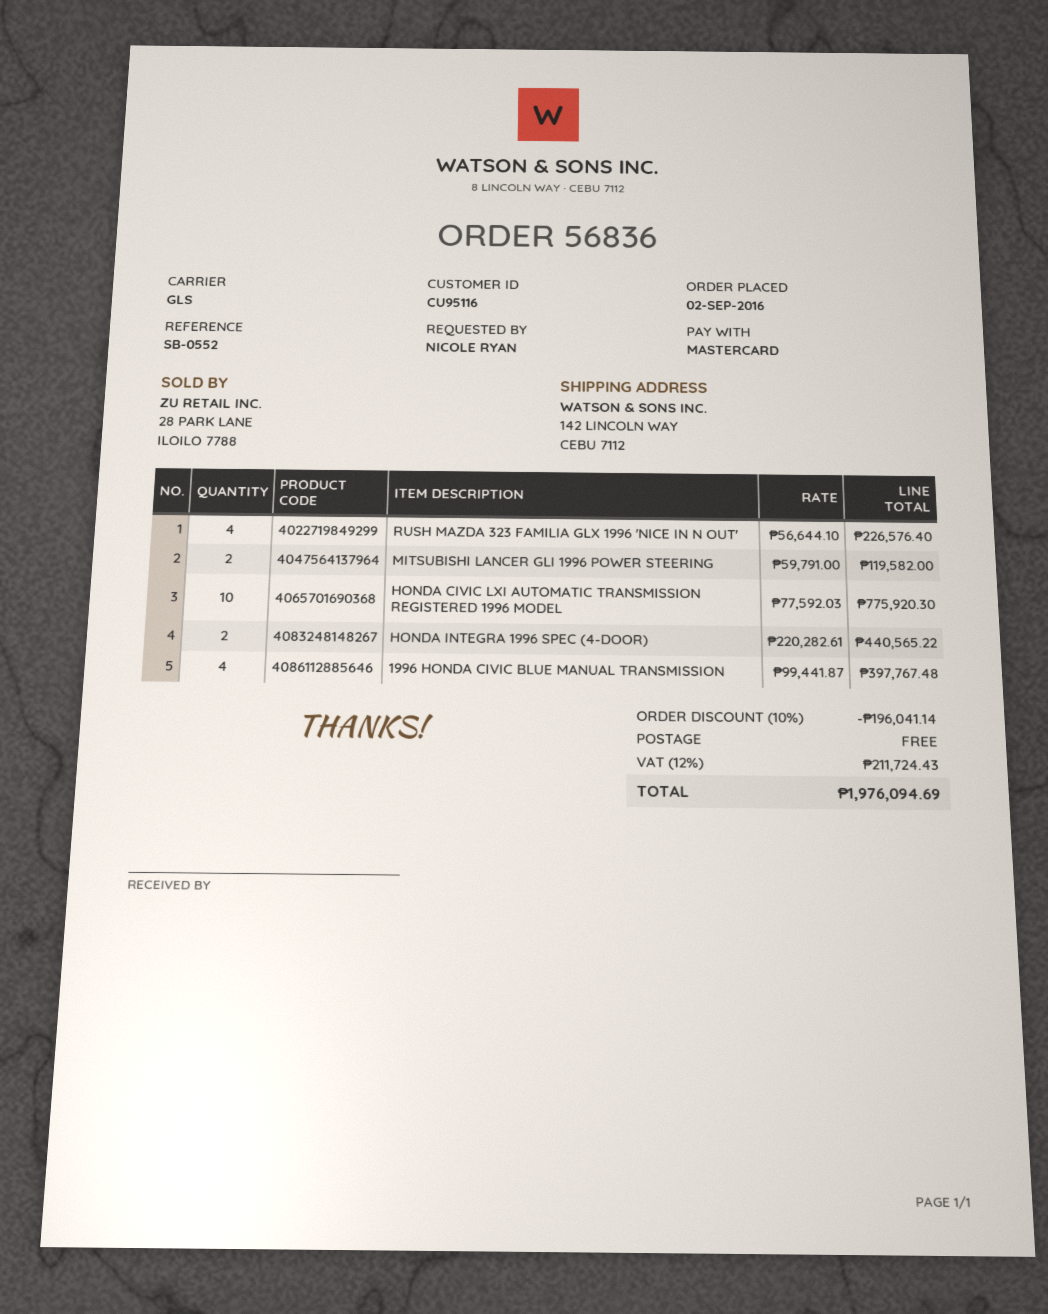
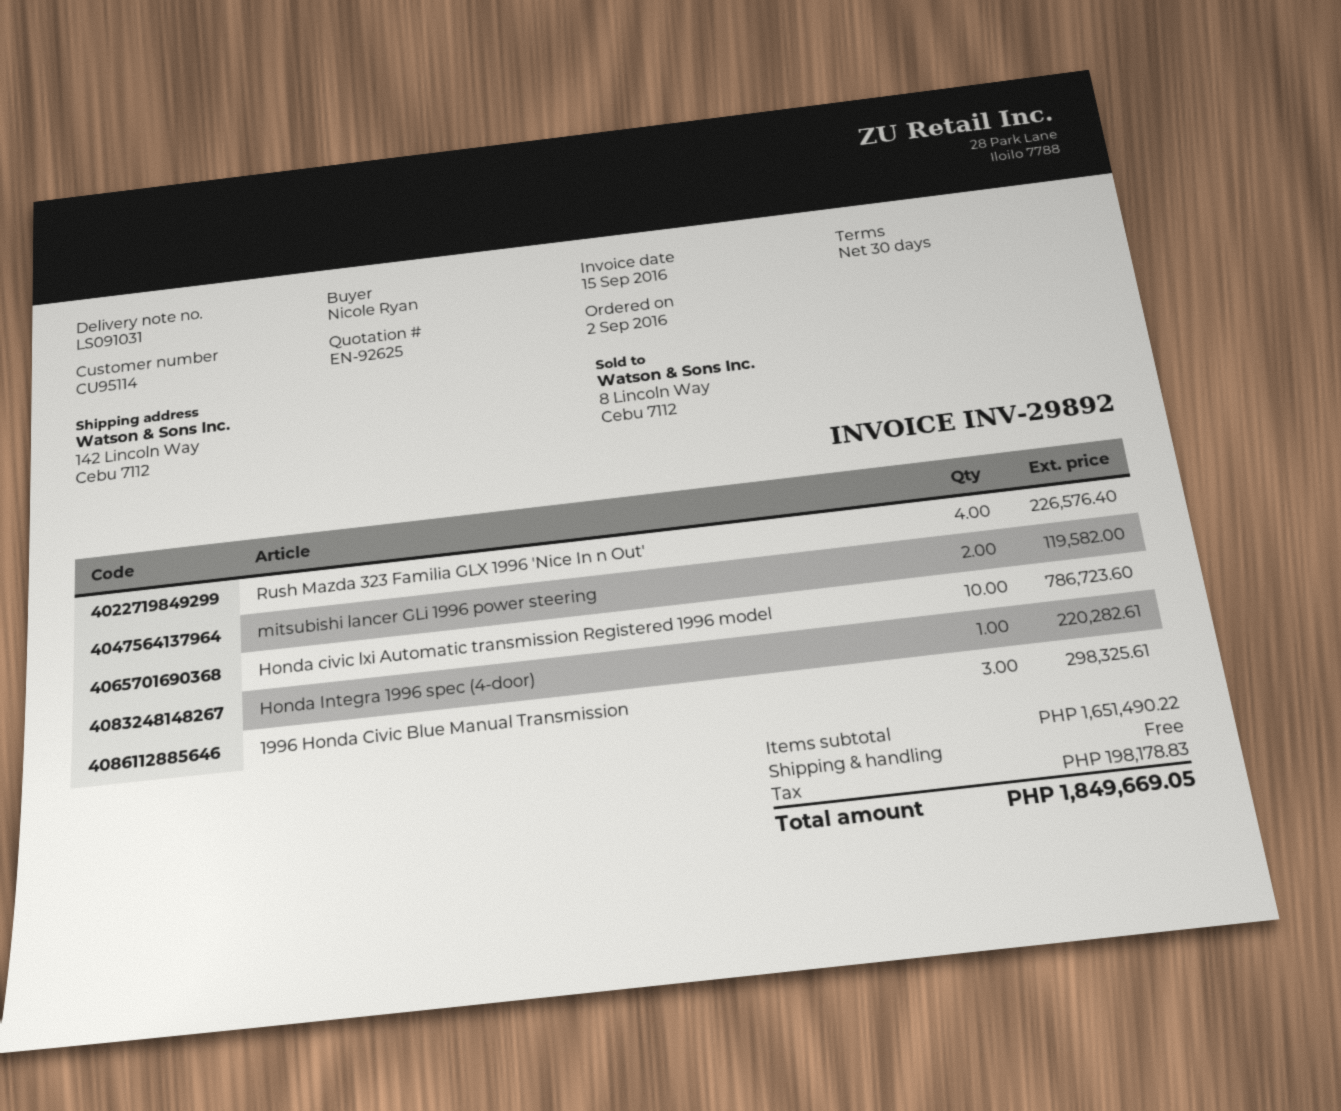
customer number: CU95116 -> CU95114
HONDA CIVIC LXI AUTOMATIC TRANSMISSION REGISTERED 1996 MODEL: 10 for 775920.30 -> 10 for 786723.60
HONDA INTEGRA 1996 SPEC (4-DOOR): 2 for 440565.22 -> 1 for 220282.61
1996 HONDA CIVIC BLUE MANUAL TRANSMISSION: 4 for 397767.48 -> 3 for 298325.61
discount: 10% = 196041.14 -> none
tax: 211724.43 -> 198178.83
total: 1976094.69 -> 1849669.05

